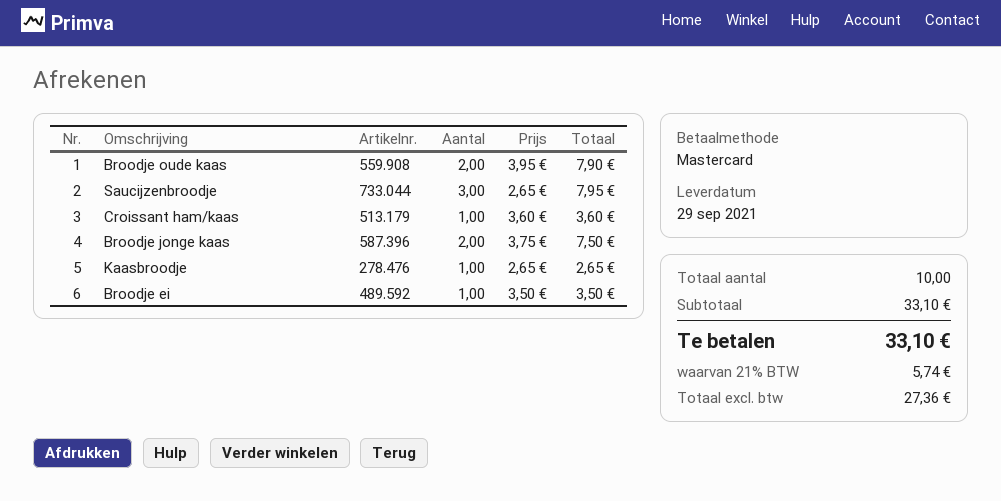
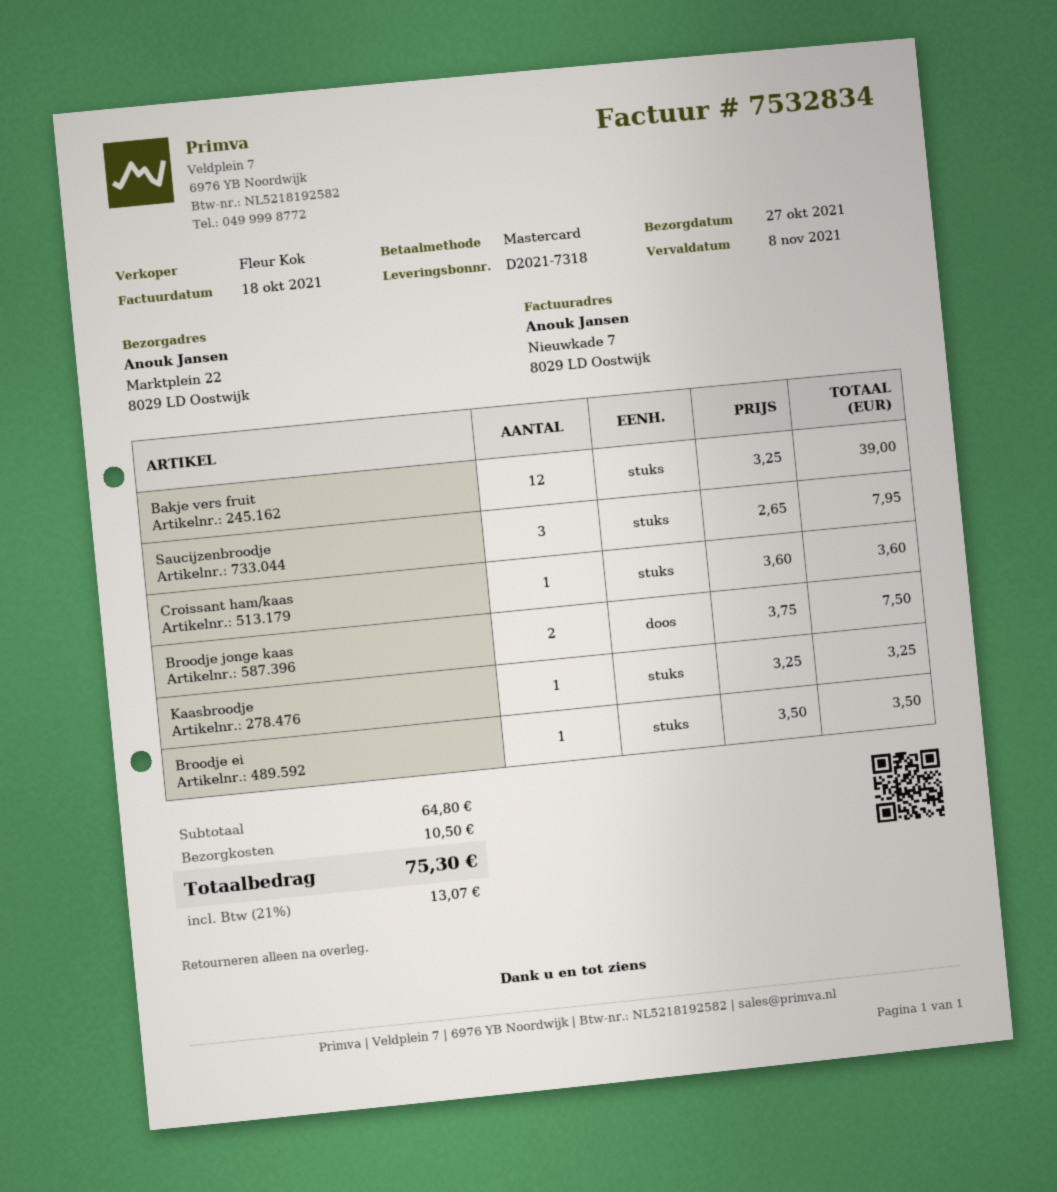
delivery date: 2021-09-29 -> 2021-10-27
Broodje oude kaas: 2 x 3.95 = 7.90 -> none
Kaasbroodje: 1 x 2.65 = 2.65 -> 1 x 3.25 = 3.25
Bakje vers fruit: none -> 12 x 3.25 = 39.00
subtotal: 33.10 -> 64.80
shipping: none -> 10.50
tax: 21% = 5.74 -> 21% = 13.07
total: 33.10 -> 75.30

